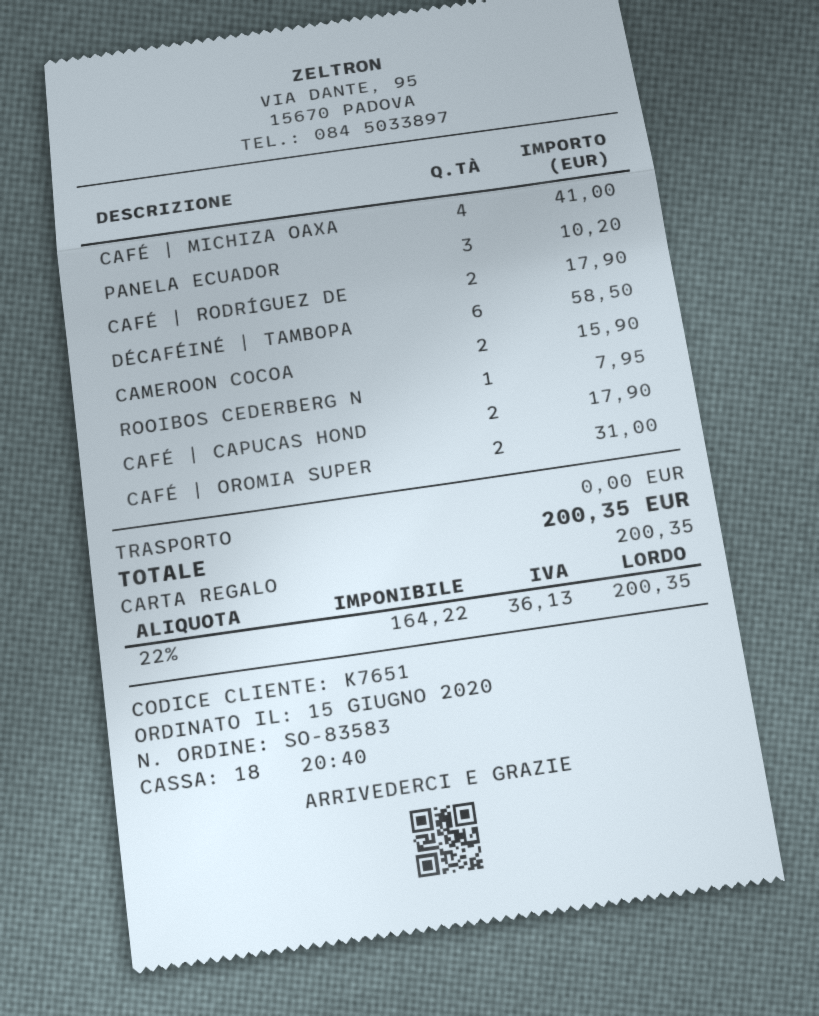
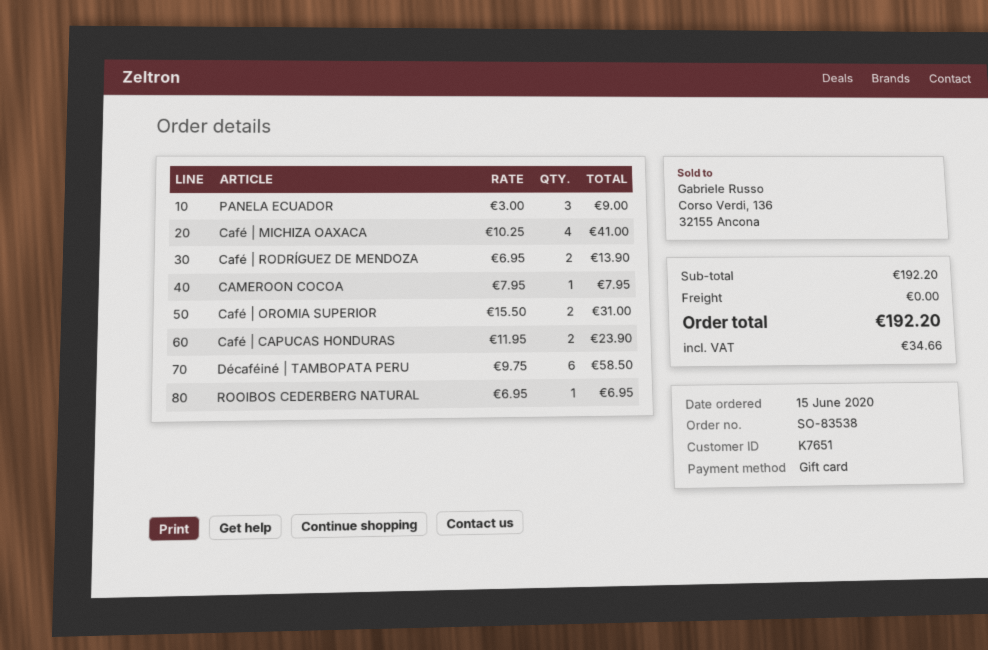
order number: SO-83583 -> SO-83538
PANELA ECUADOR: 3 for 10.20 -> 3 for 9.00
CAFÉ | RODRÍGUEZ DE: 2 for 17.90 -> 2 for 13.90
CAMEROON COCOA: 2 for 15.90 -> 1 for 7.95
ROOIBOS CEDERBERG N: 1 for 7.95 -> 1 for 6.95
CAFÉ | CAPUCAS HOND: 2 for 17.90 -> 2 for 23.90
tax: 36.13 -> 34.66
total: 200.35 -> 192.20

